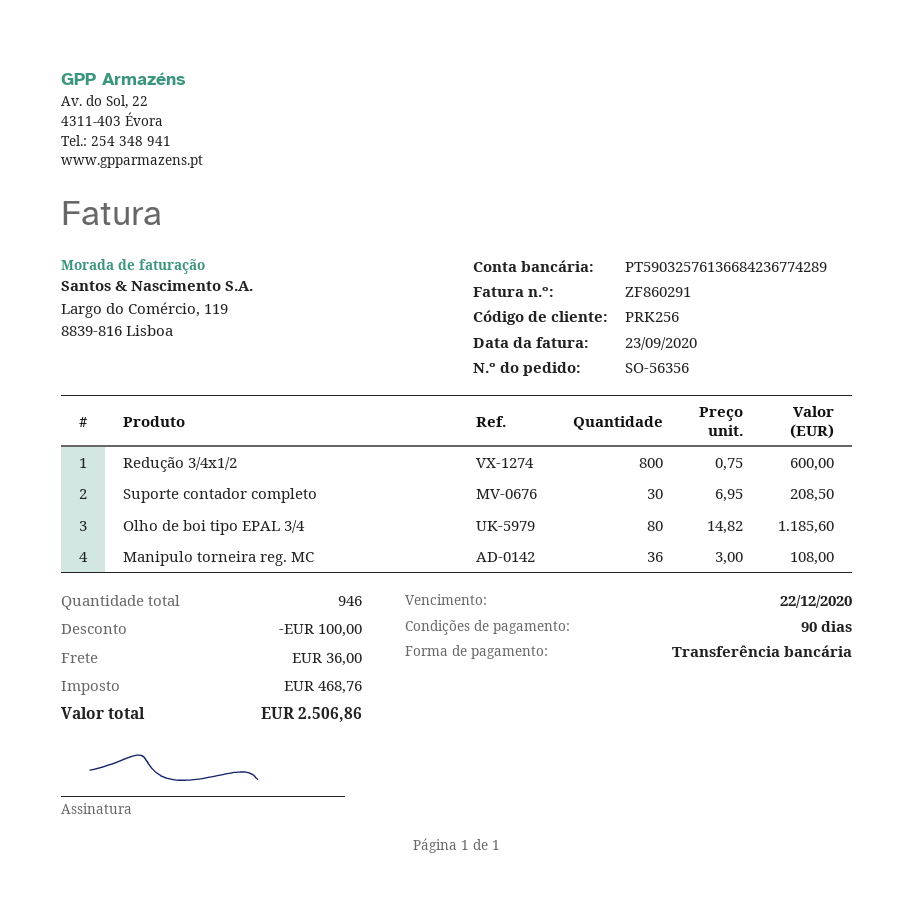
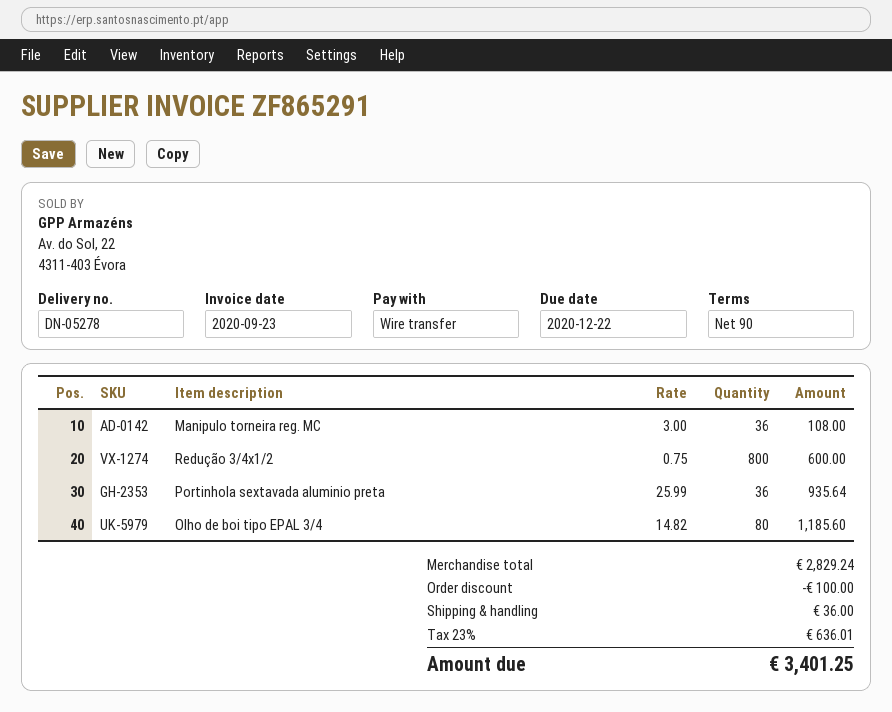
invoice number: ZF860291 -> ZF865291
Suporte contador completo: 30 x 6.95 = 208.50 -> none
Portinhola sextavada aluminio preta: none -> 36 x 25.99 = 935.64
tax: 468.76 -> 636.01
total: 2506.86 -> 3401.25

